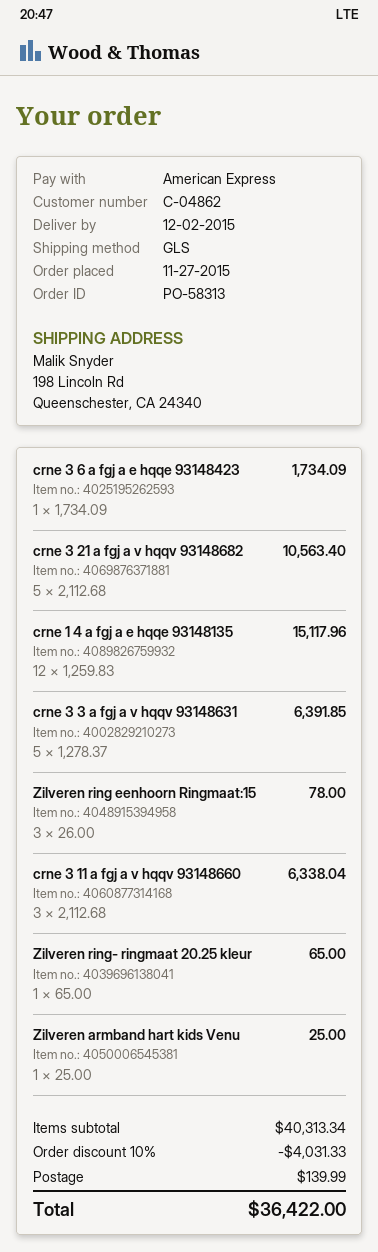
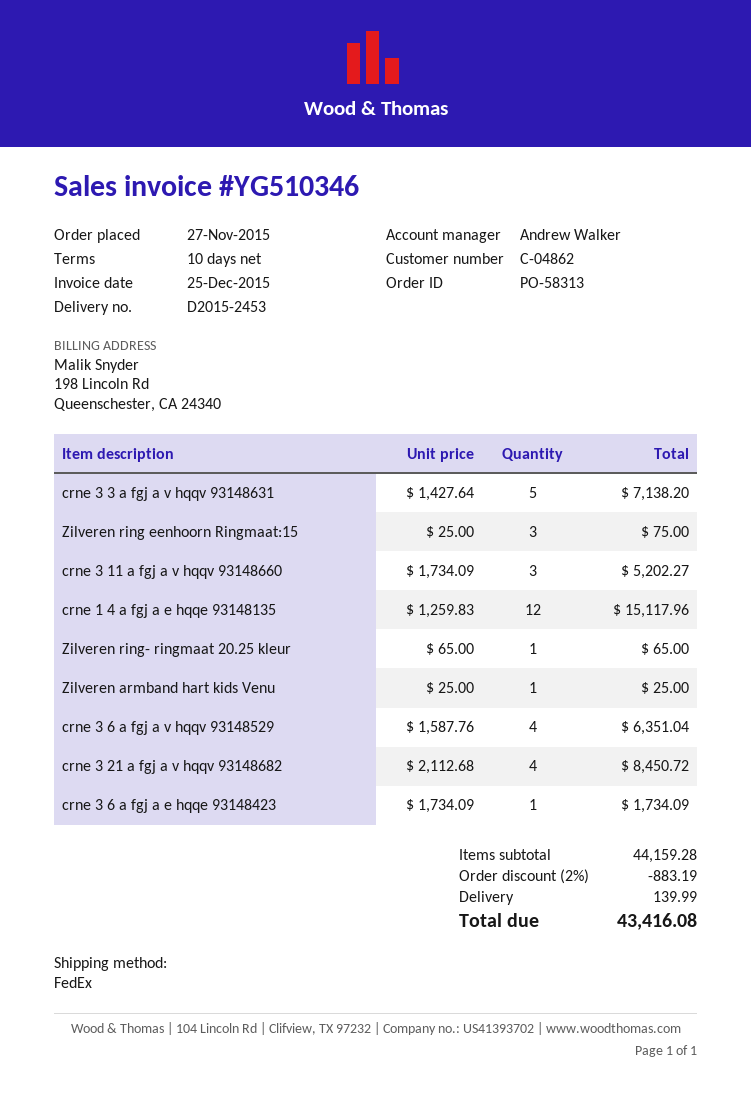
shipping method: GLS -> FedEx
crne 3 21 a fgj a v hqqv 93148682: 5 x 2112.68 = 10563.40 -> 4 x 2112.68 = 8450.72
crne 3 3 a fgj a v hqqv 93148631: 5 x 1278.37 = 6391.85 -> 5 x 1427.64 = 7138.20
Zilveren ring eenhoorn Ringmaat:15: 3 x 26.00 = 78.00 -> 3 x 25.00 = 75.00
crne 3 11 a fgj a v hqqv 93148660: 3 x 2112.68 = 6338.04 -> 3 x 1734.09 = 5202.27
crne 3 6 a fgj a v hqqv 93148529: none -> 4 x 1587.76 = 6351.04
subtotal: 40313.34 -> 44159.28
discount: 10% = 4031.33 -> 2% = 883.19
total: 36422.00 -> 43416.08

